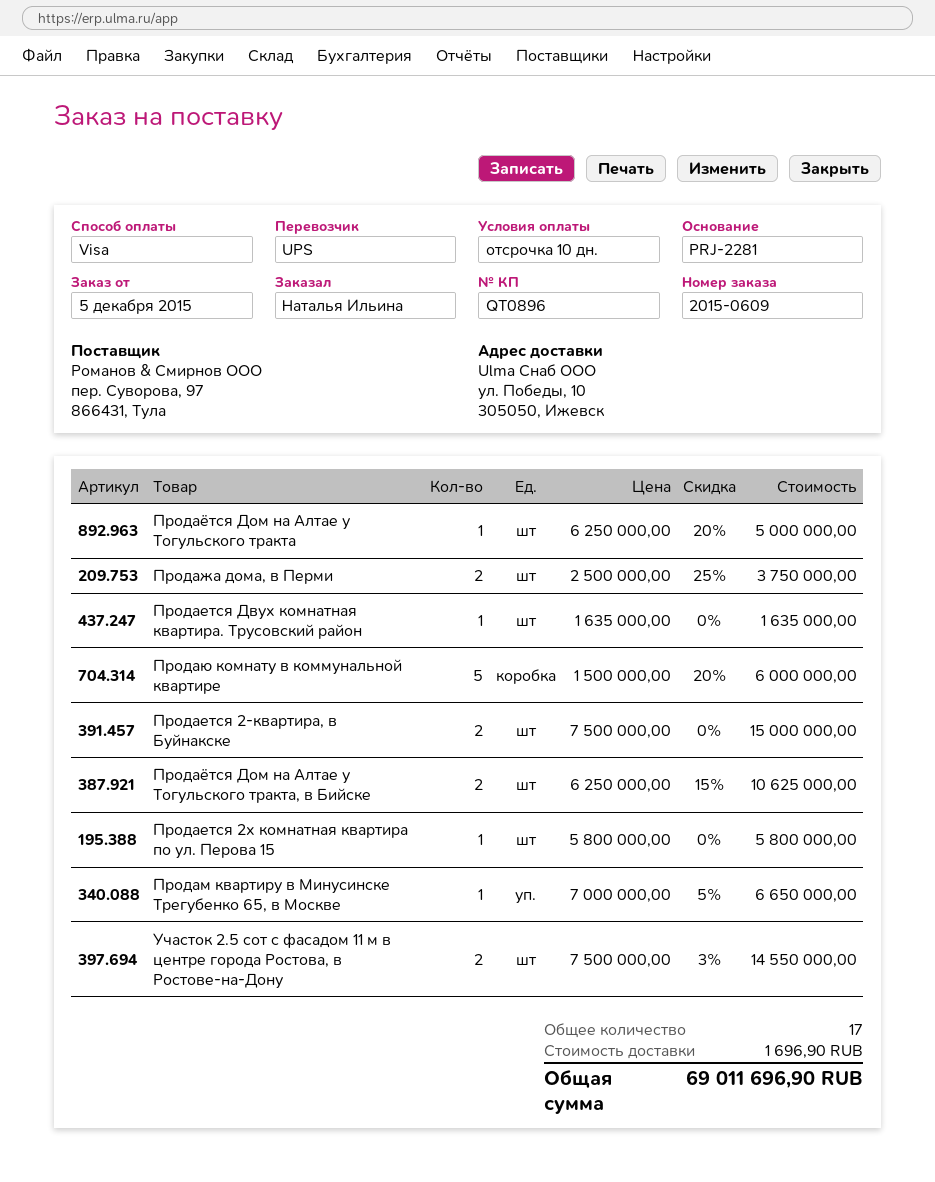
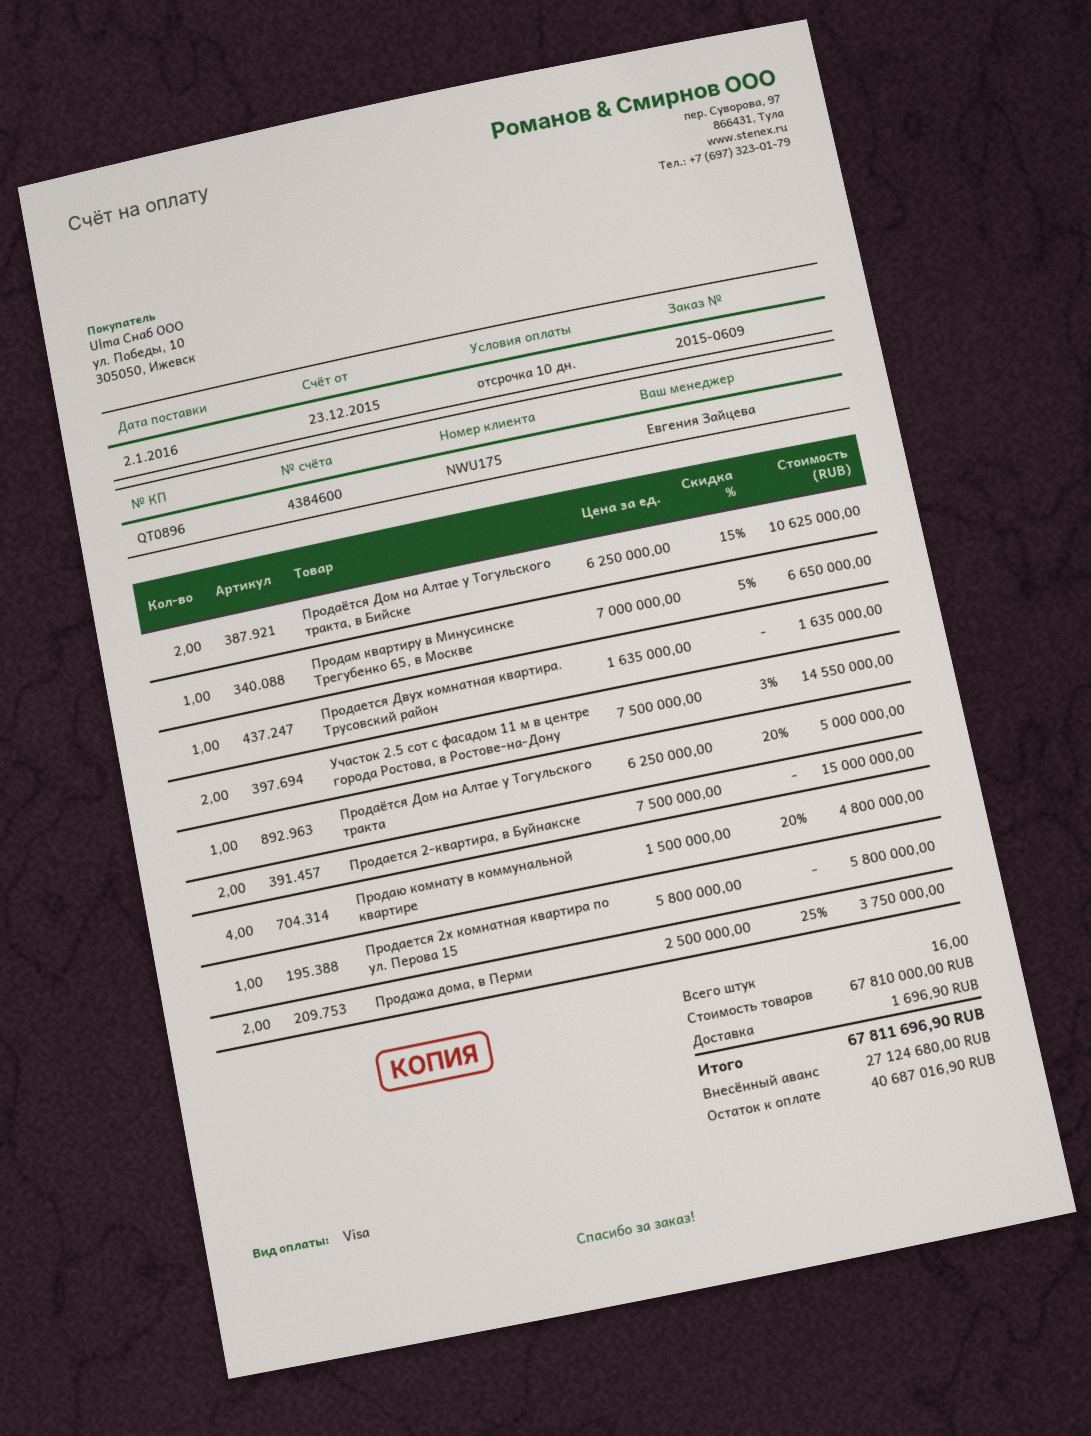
Продаю комнату в коммунальной квартире: 5 x 1500000.00 - 20% = 6000000.00 -> 4 x 1500000.00 - 20% = 4800000.00
total quantity: 17 -> 16
total: 69011696.90 -> 67811696.90

